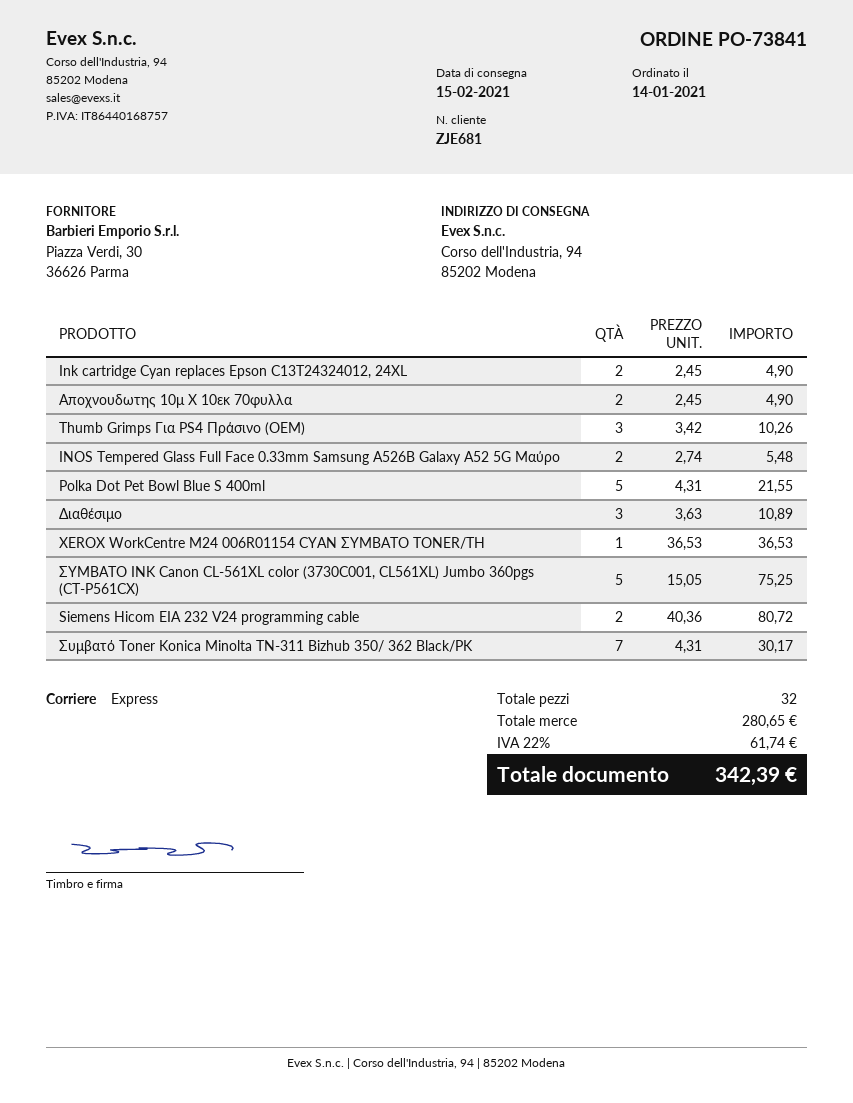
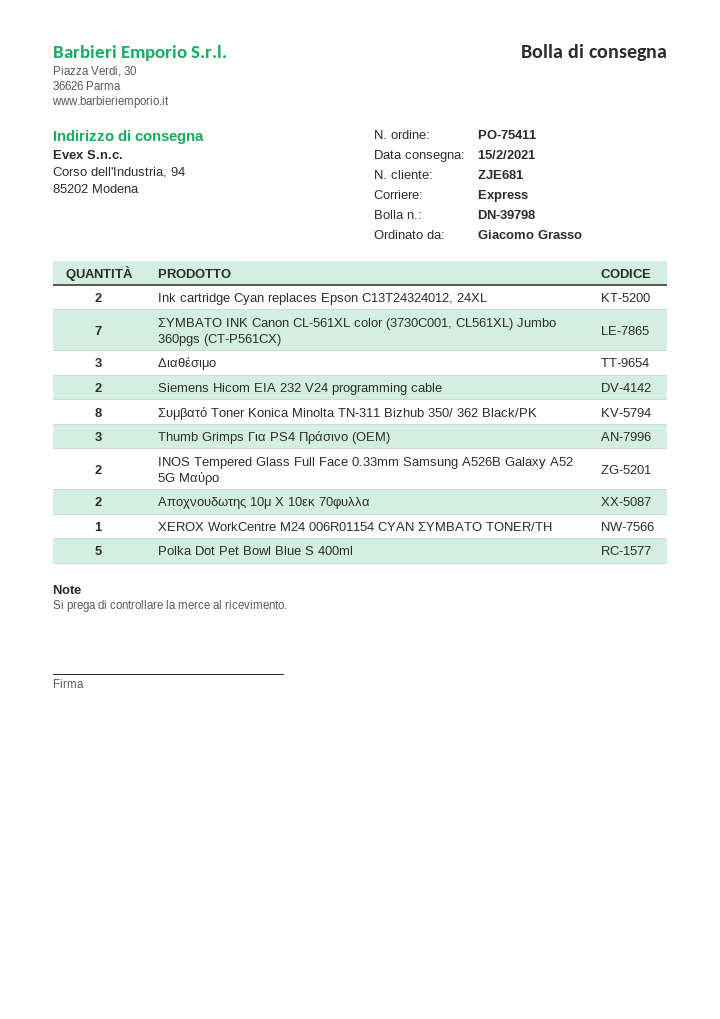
order number: PO-73841 -> PO-75411
ΣΥΜΒΑΤΟ INK Canon CL-561XL color (3730C001, CL561XL) Jumbo 360pgs (CT-P561CX): 5 -> 7
Συμβατό Toner Konica Minolta TN-311 Bizhub 350/ 362 Black/PK: 7 -> 8

